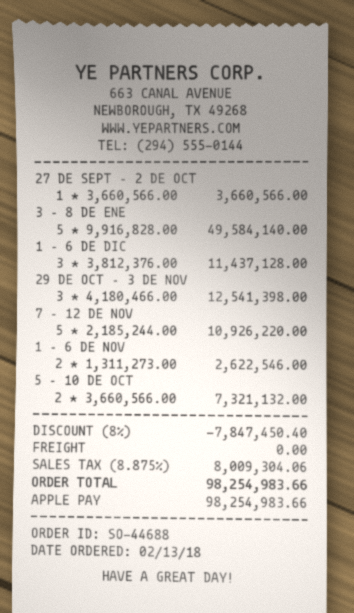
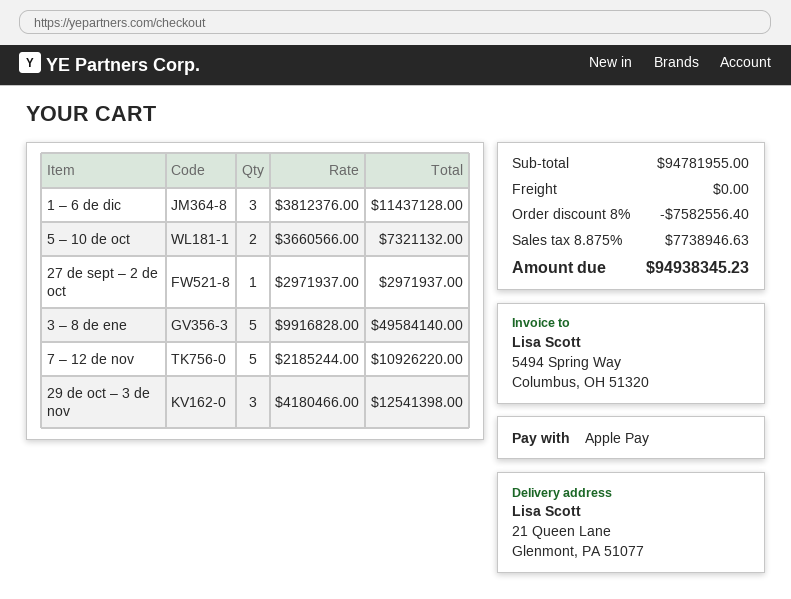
27 DE SEPT – 2 DE OCT: 1 x 3660566.00 = 3660566.00 -> 1 x 2971937.00 = 2971937.00
1 – 6 DE NOV: 2 x 1311273.00 = 2622546.00 -> none
discount: 8% = 7847450.40 -> 8% = 7582556.40
tax: 8.875% = 8009304.06 -> 8.875% = 7738946.63
total: 98254983.66 -> 94938345.23

